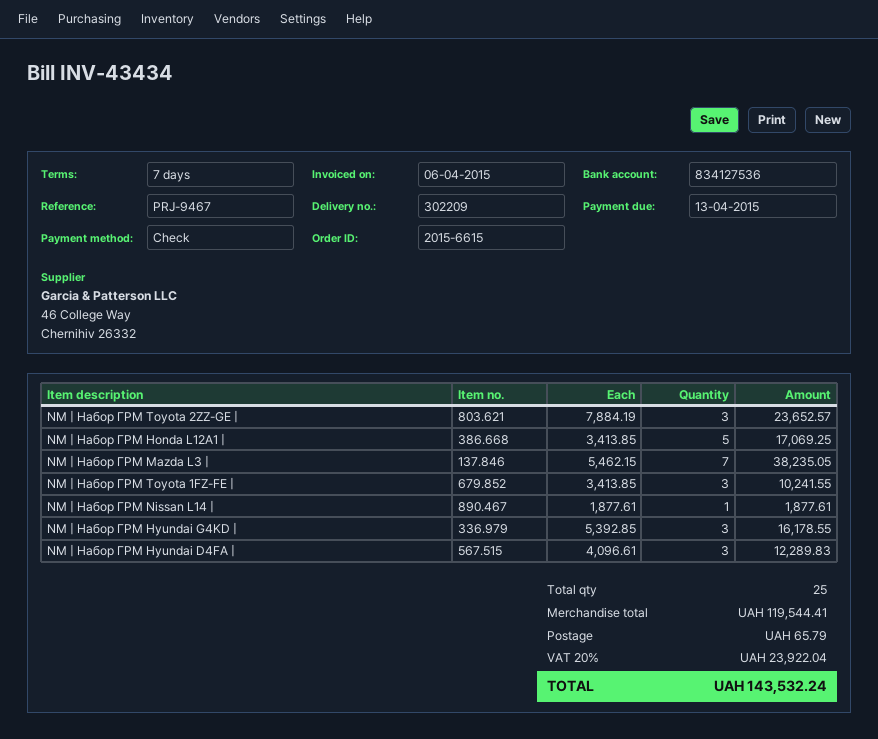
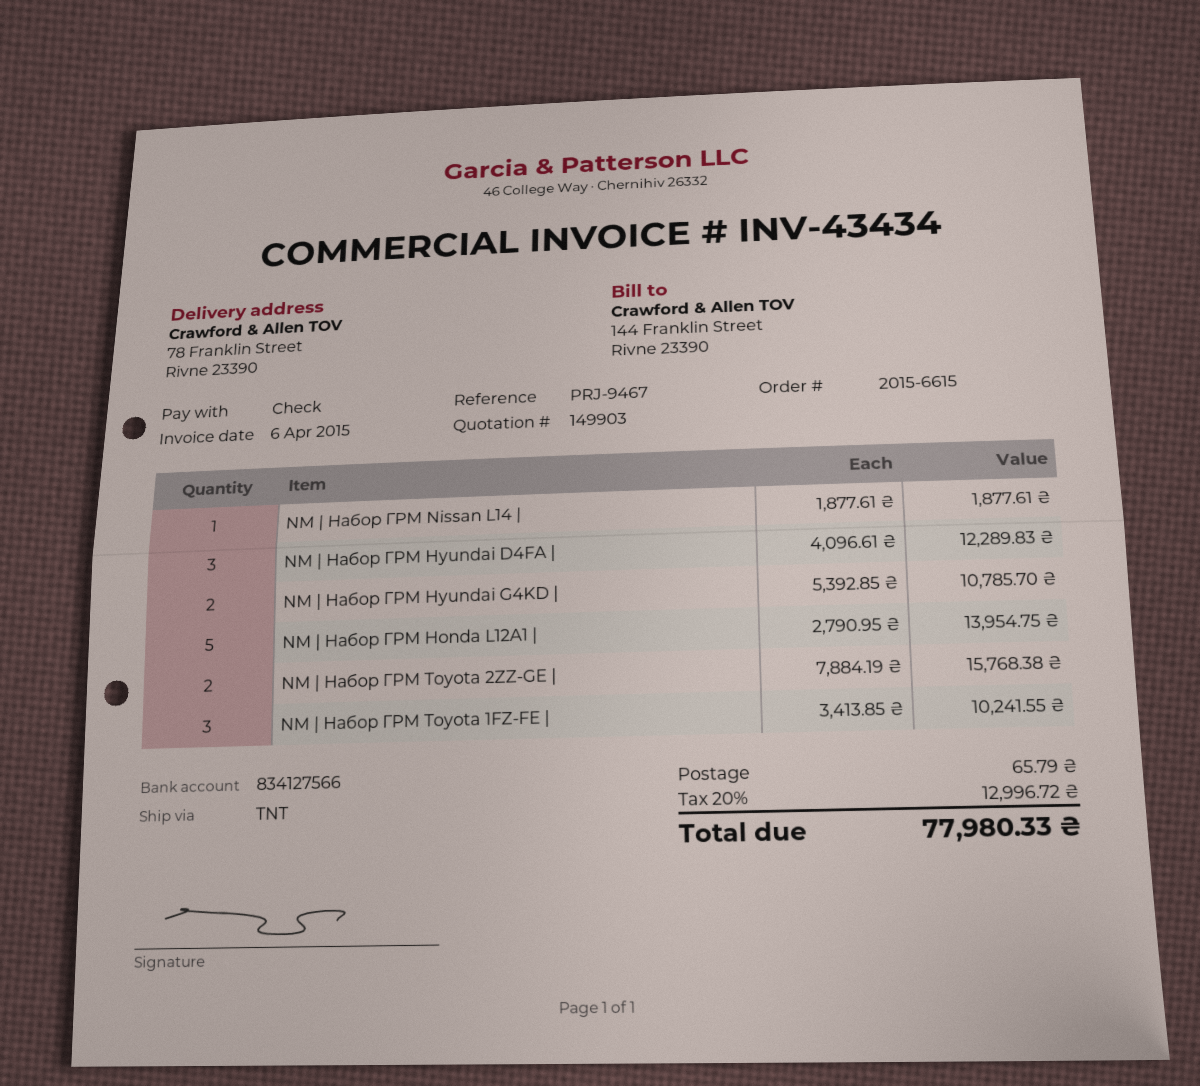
bank account: 834127536 -> 834127566
NM | Набор ГРМ Toyota 2ZZ-GE |: 3 x 7884.19 = 23652.57 -> 2 x 7884.19 = 15768.38
NM | Набор ГРМ Honda L12A1 |: 5 x 3413.85 = 17069.25 -> 5 x 2790.95 = 13954.75
NM | Набор ГРМ Mazda L3 |: 7 x 5462.15 = 38235.05 -> none
NM | Набор ГРМ Hyundai G4KD |: 3 x 5392.85 = 16178.55 -> 2 x 5392.85 = 10785.70
tax: 20% = 23922.04 -> 20% = 12996.72
total: 143532.24 -> 77980.33

